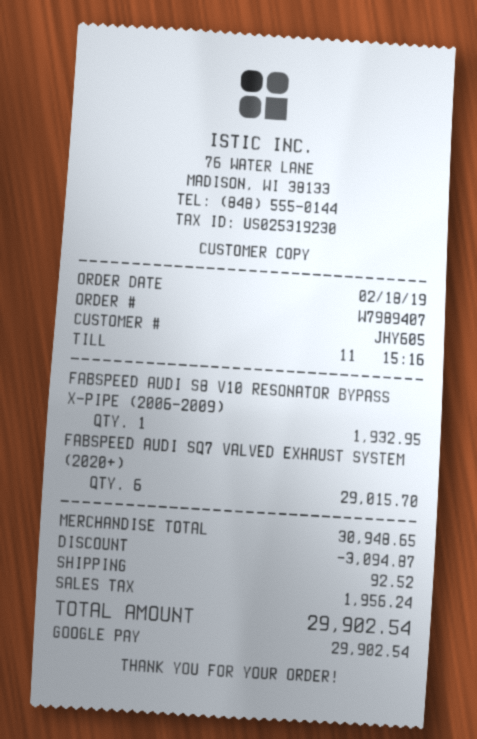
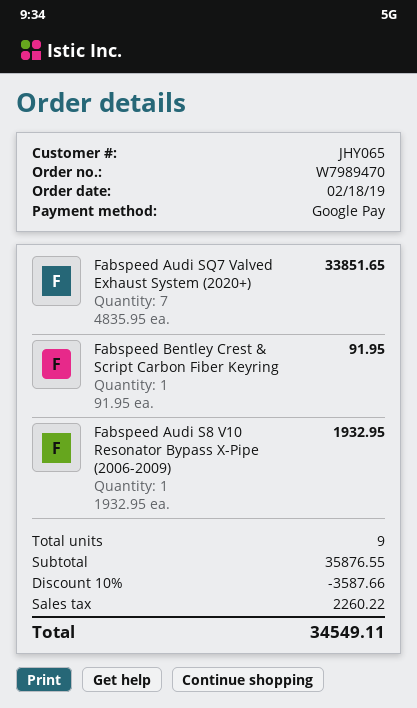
order number: W7989407 -> W7989470
customer number: JHY605 -> JHY065
FABSPEED AUDI SQ7 VALVED EXHAUST SYSTEM (2020+): 6 for 29015.70 -> 7 for 33851.65
Fabspeed Bentley Crest & Script Carbon Fiber Keyring: none -> 1 for 91.95
subtotal: 30948.65 -> 35876.55
discount: 3094.87 -> 3587.66
shipping: 92.52 -> none
tax: 1956.24 -> 2260.22
total: 29902.54 -> 34549.11

